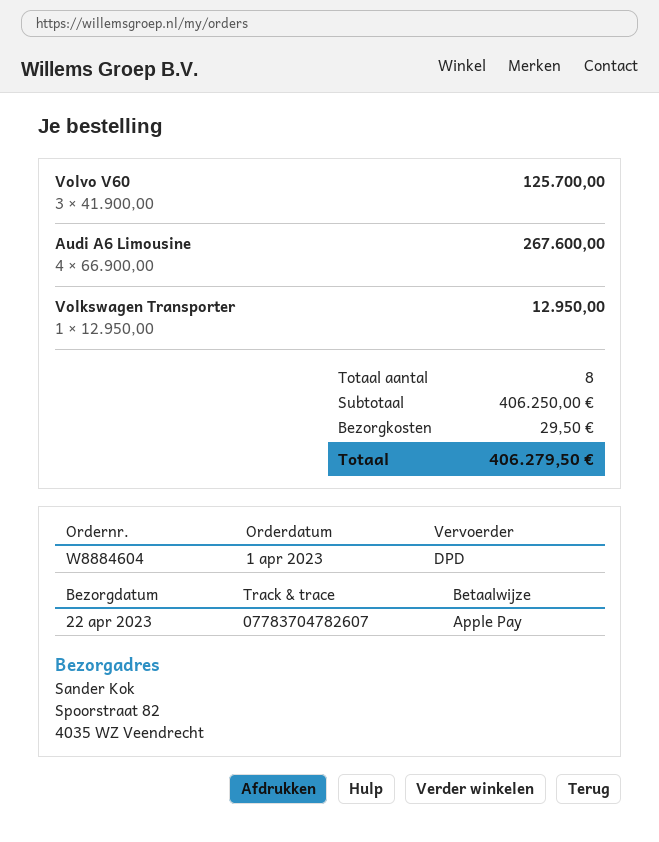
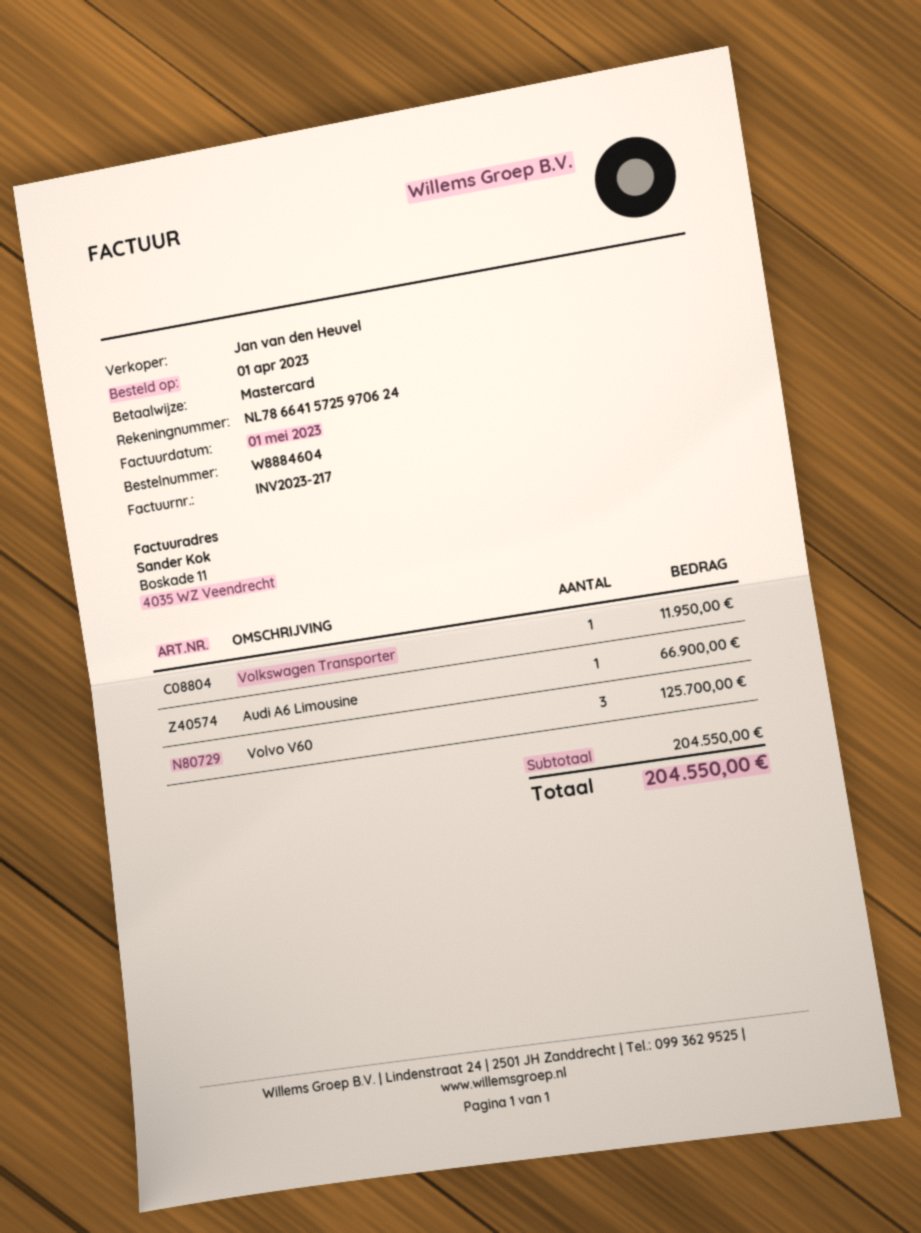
payment method: Apple Pay -> Mastercard
Audi A6 Limousine: 4 for 267600.00 -> 1 for 66900.00
Volkswagen Transporter: 1 for 12950.00 -> 1 for 11950.00
subtotal: 406250.00 -> 204550.00
shipping: 29.50 -> none
total: 406279.50 -> 204550.00

